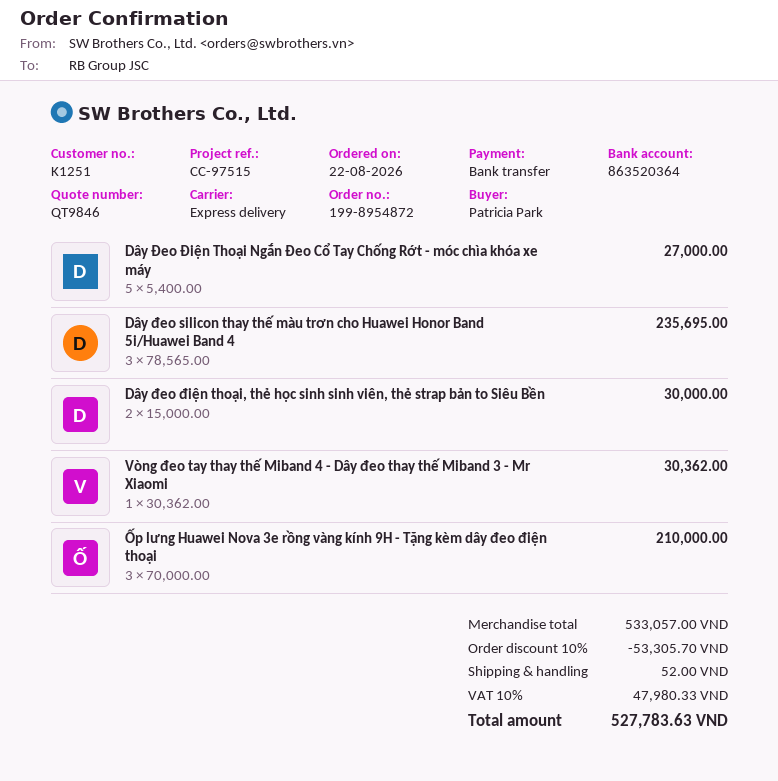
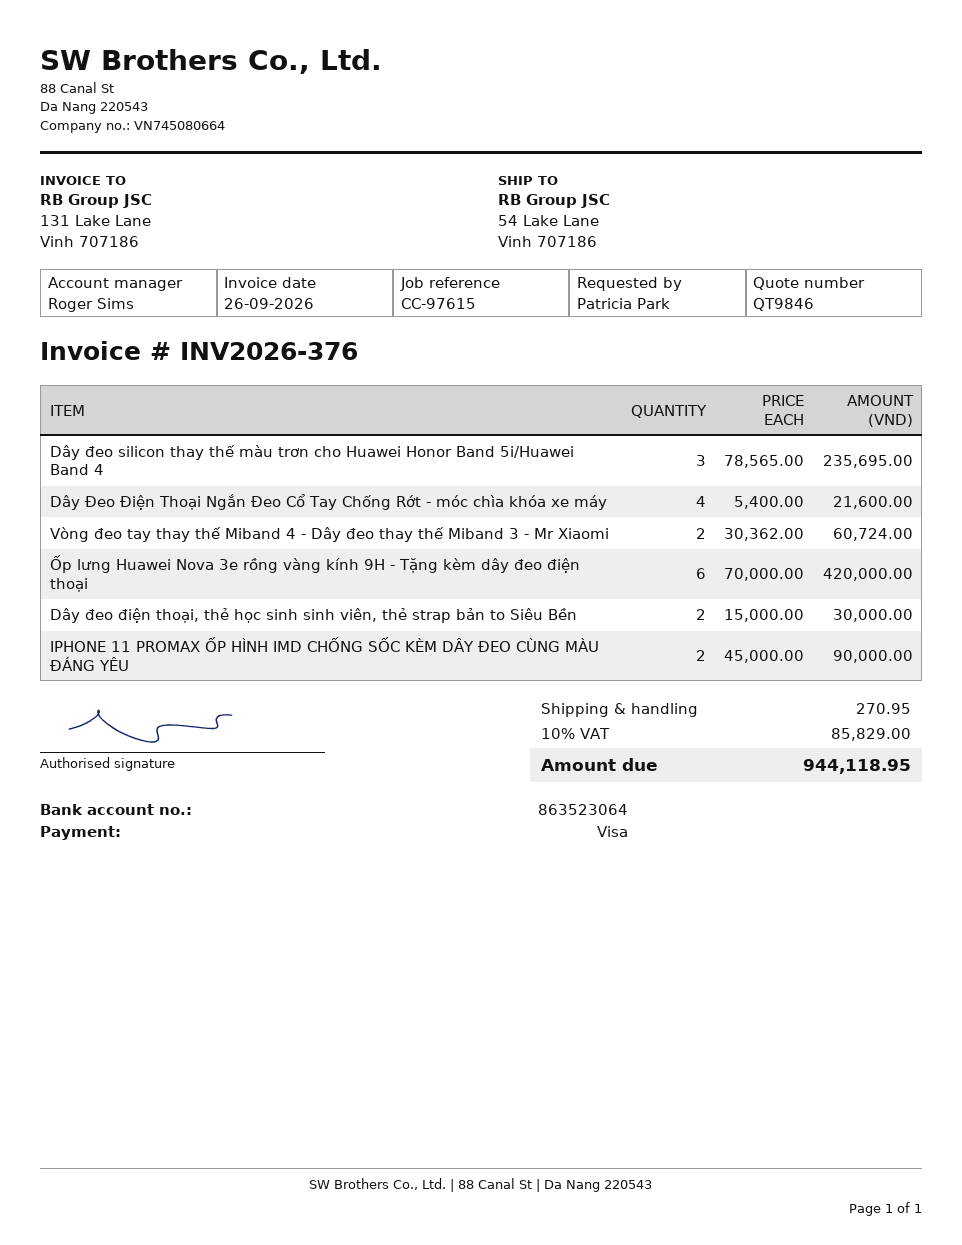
reference: CC-97515 -> CC-97615
payment method: bank transfer -> Visa
bank account: 863520364 -> 863523064
Dây Đeo Điện Thoại Ngắn Đeo Cổ Tay Chống Rớt - móc chìa khóa xe máy: 5 x 5400.00 = 27000.00 -> 4 x 5400.00 = 21600.00
Vòng đeo tay thay thế Miband 4 - Dây đeo thay thế Miband 3 - Mr Xiaomi: 1 x 30362.00 = 30362.00 -> 2 x 30362.00 = 60724.00
Ốp lưng Huawei Nova 3e rồng vàng kính 9H - Tặng kèm dây đeo điện thoại: 3 x 70000.00 = 210000.00 -> 6 x 70000.00 = 420000.00
IPHONE 11 PROMAX ỐP HÌNH IMD CHỐNG SỐC KÈM DÂY ĐEO CÙNG MÀU ĐÁNG YÊU: none -> 2 x 45000.00 = 90000.00
discount: 10% = 53305.70 -> none
shipping: 52.00 -> 270.95
tax: 10% = 47980.33 -> 10% = 85829.00
total: 527783.63 -> 944118.95

